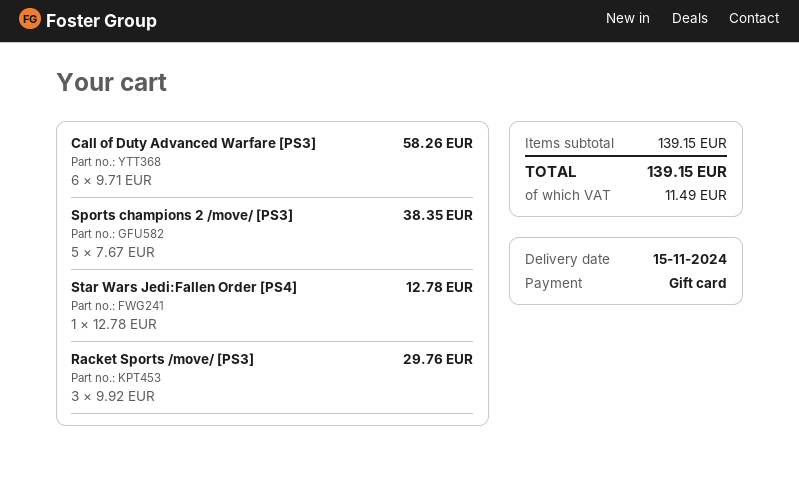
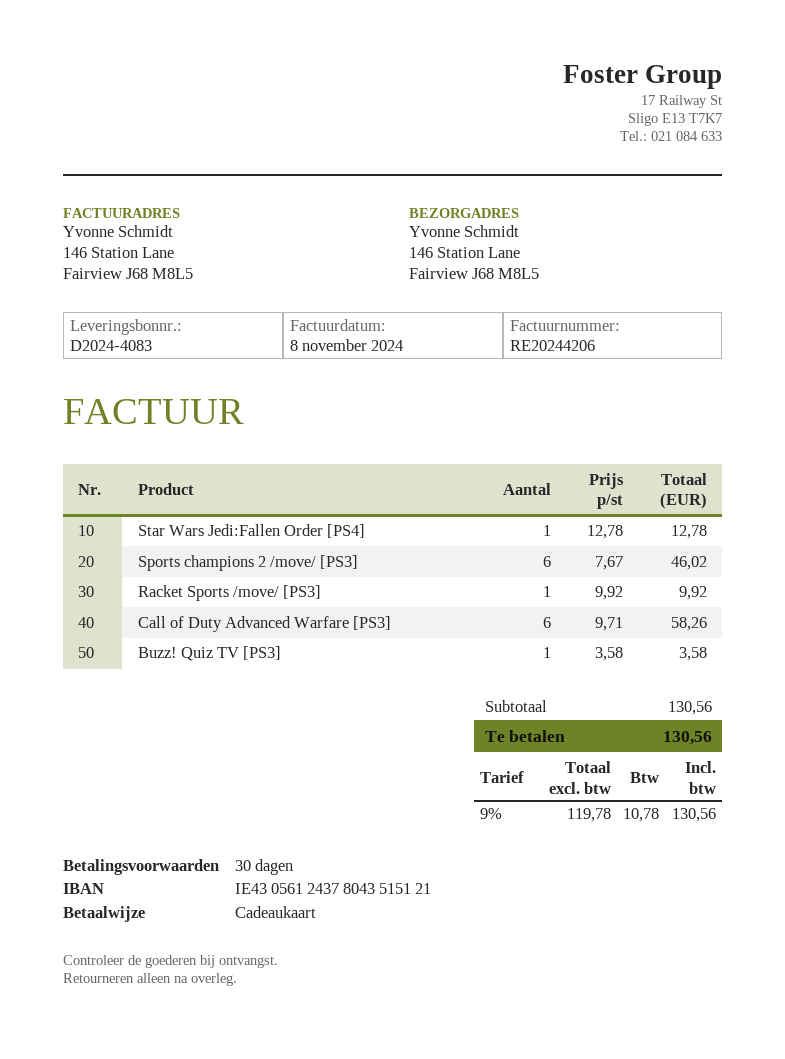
Sports champions 2 /move/ [PS3]: 5 x 7.67 = 38.35 -> 6 x 7.67 = 46.02
Racket Sports /move/ [PS3]: 3 x 9.92 = 29.76 -> 1 x 9.92 = 9.92
Buzz! Quiz TV [PS3]: none -> 1 x 3.58 = 3.58
subtotal: 139.15 -> 130.56
tax: 11.49 -> 10.78
total: 139.15 -> 130.56

